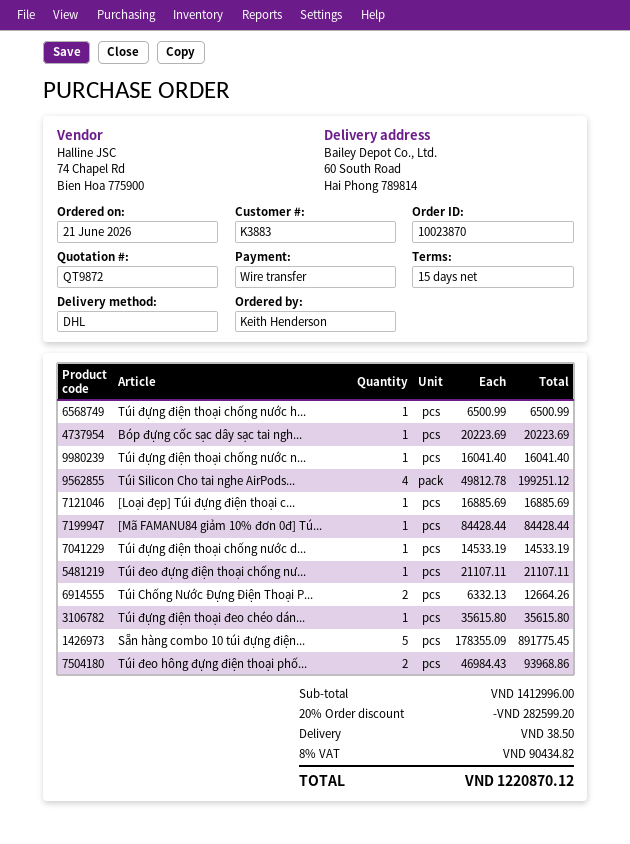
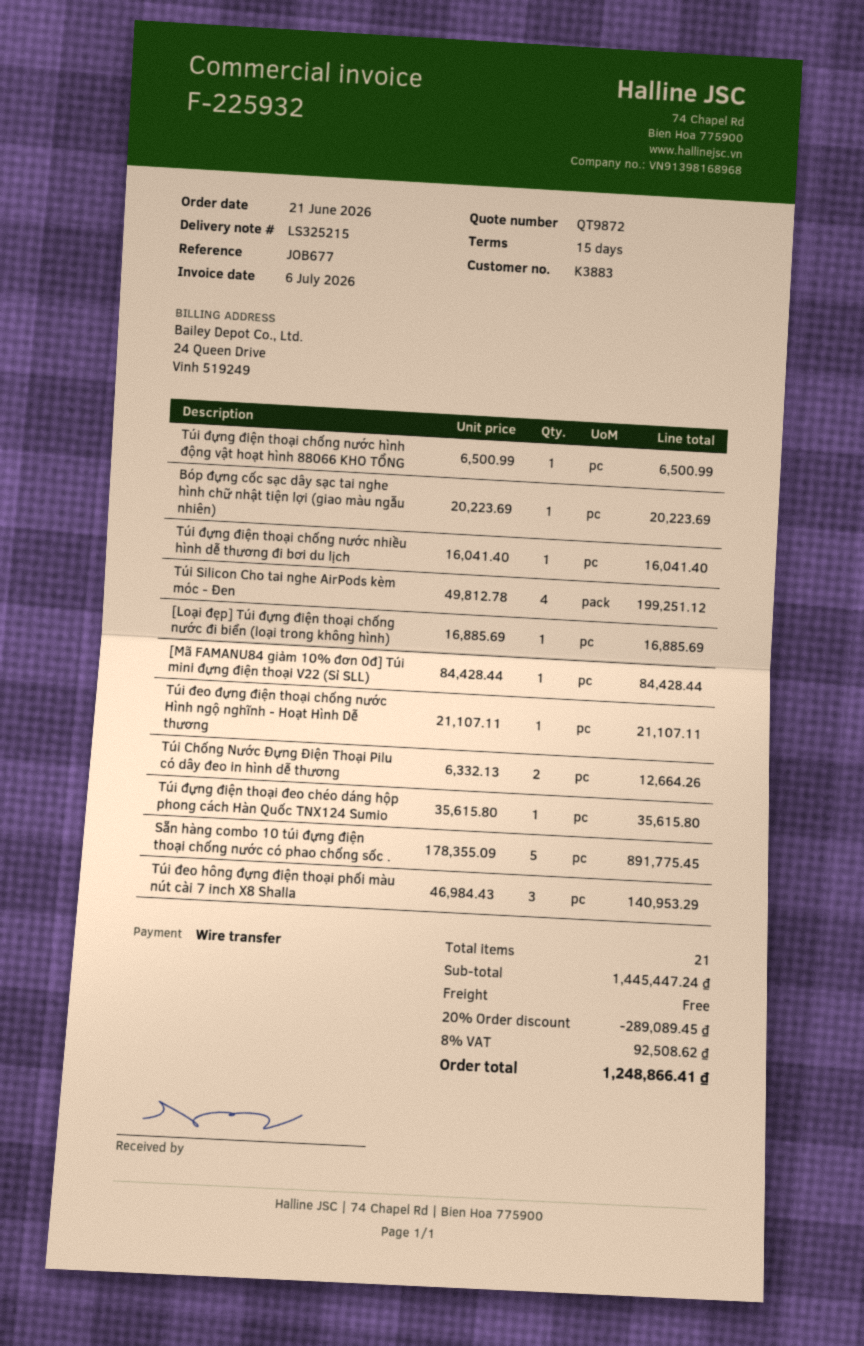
Túi đựng điện thoại chống nước d...: 1 x 14533.19 = 14533.19 -> none
Túi đeo hông đựng điện thoại phố...: 2 x 46984.43 = 93968.86 -> 3 x 46984.43 = 140953.29
subtotal: 1412996.00 -> 1445447.24
discount: 20% = 282599.20 -> 20% = 289089.45
shipping: 38.50 -> 0.00
tax: 8% = 90434.82 -> 8% = 92508.62
total: 1220870.12 -> 1248866.41

